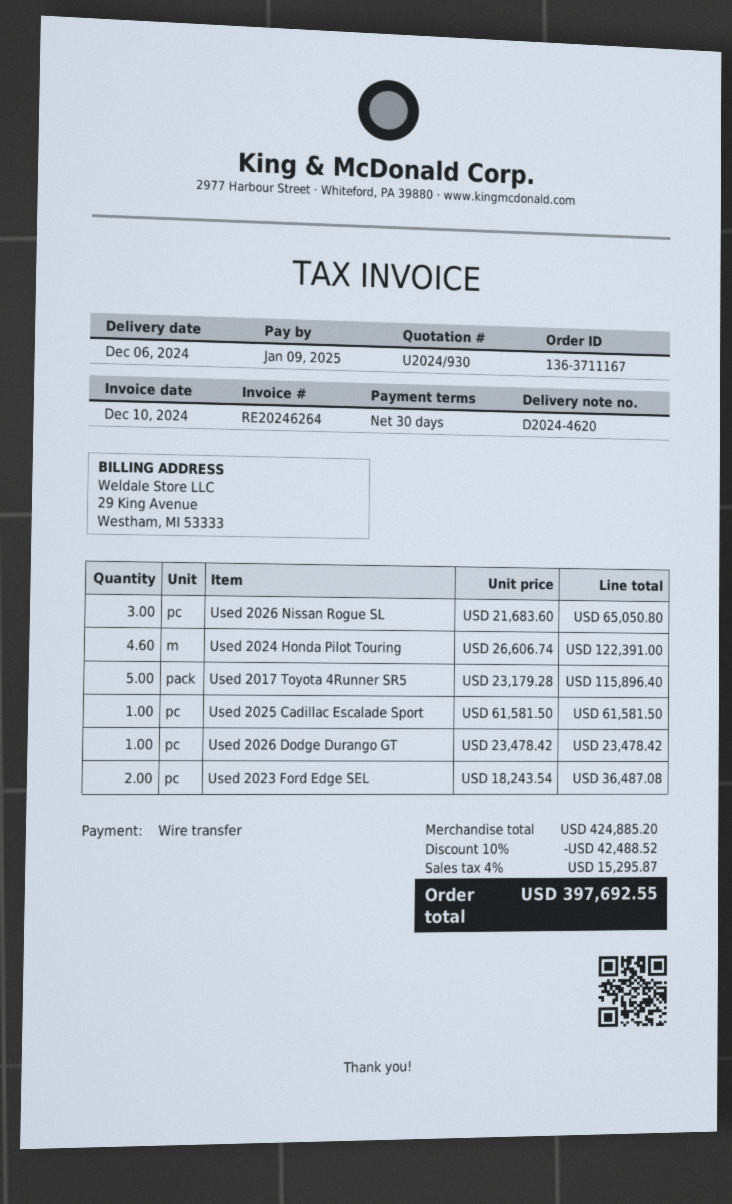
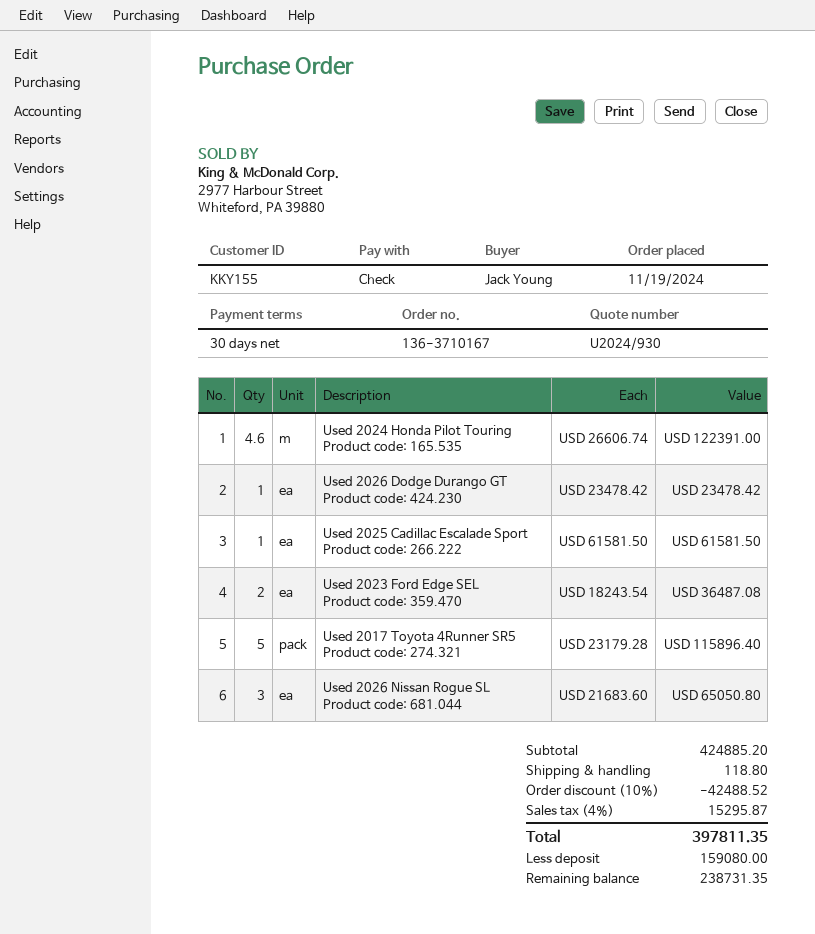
order number: 136-3711167 -> 136-3710167
payment method: bank transfer -> cheque
shipping: none -> 118.80
total: 397692.55 -> 397811.35

